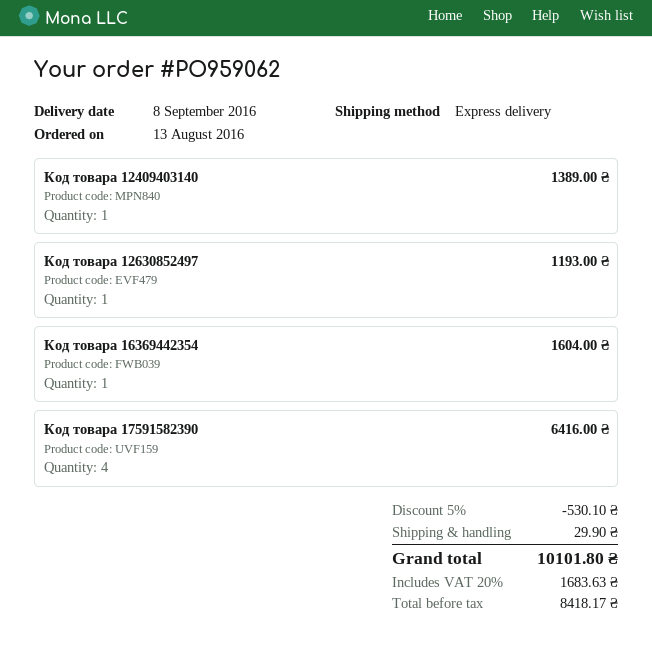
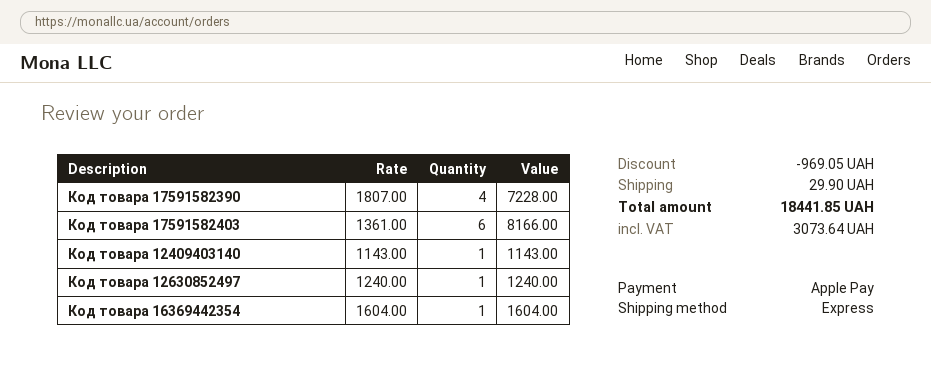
Код товара 12409403140: 1 for 1389.00 -> 1 for 1143.00
Код товара 12630852497: 1 for 1193.00 -> 1 for 1240.00
Код товара 17591582390: 4 for 6416.00 -> 4 for 7228.00
Код товара 17591582403: none -> 6 for 8166.00
discount: 530.10 -> 969.05
tax: 1683.63 -> 3073.64
total: 10101.80 -> 18441.85

